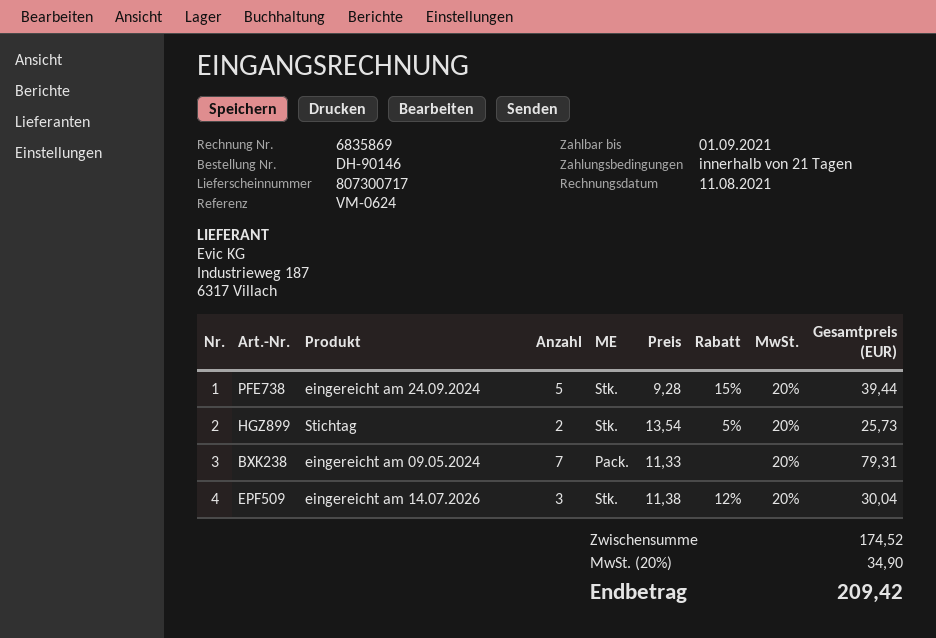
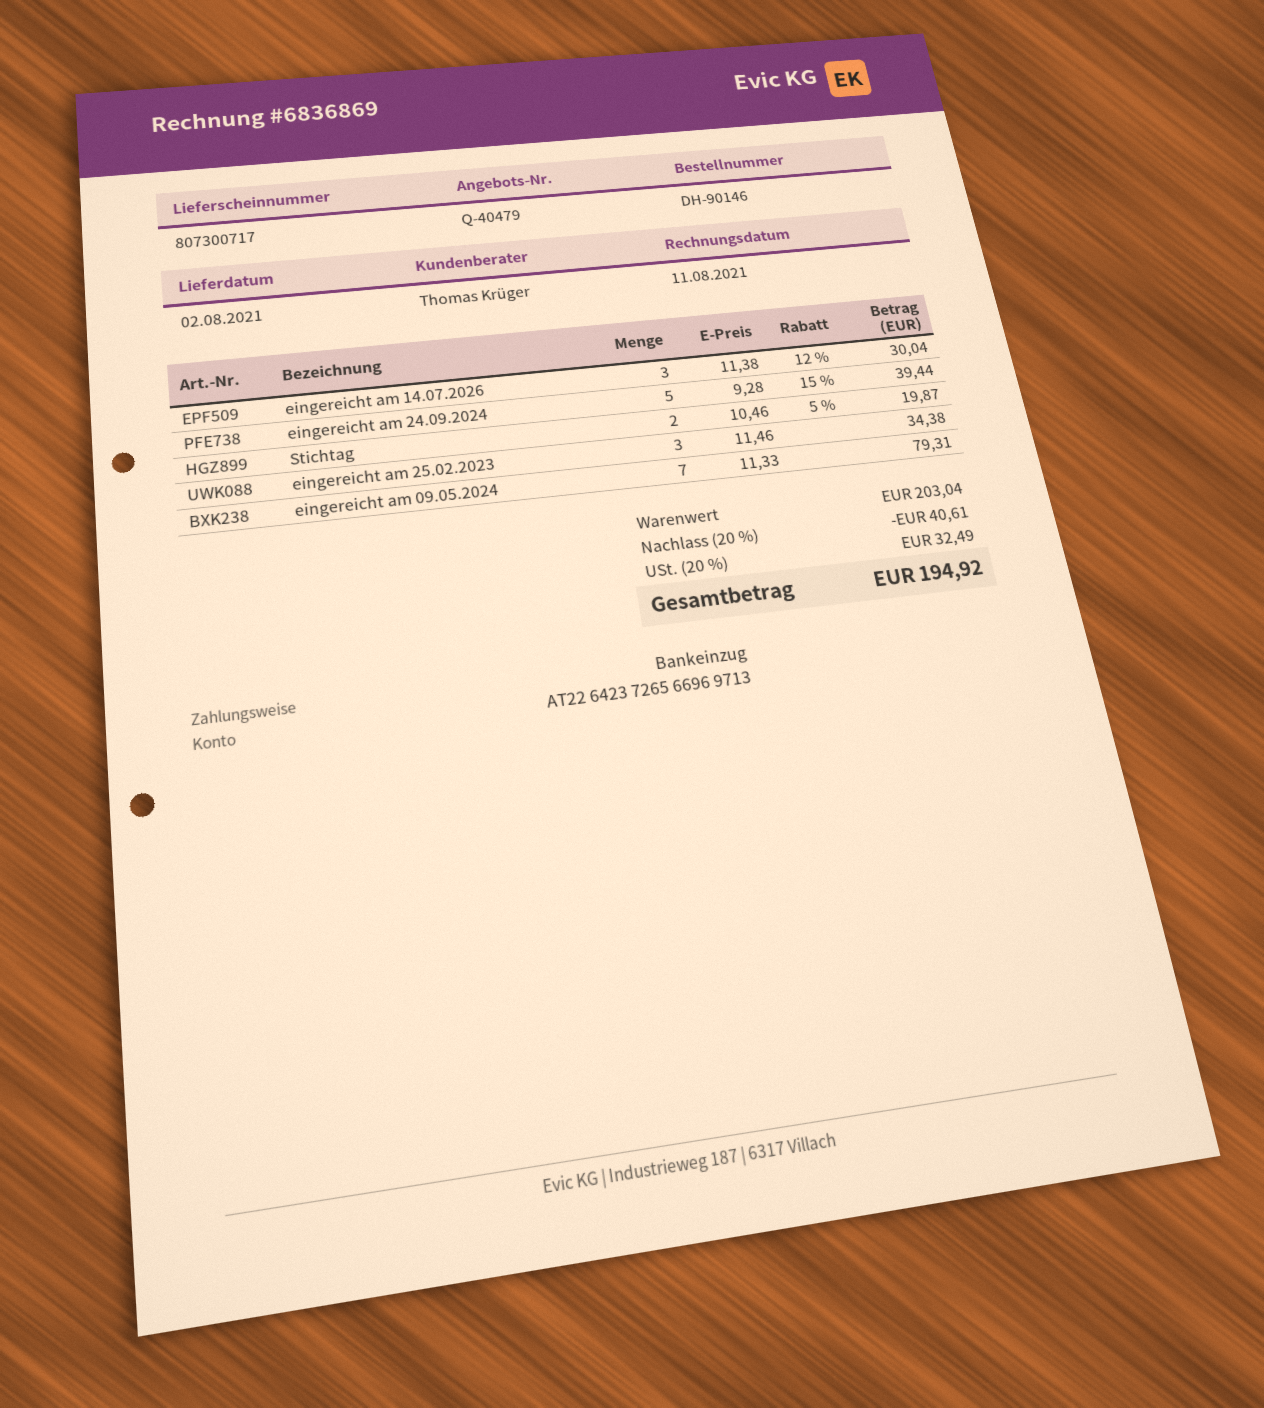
invoice number: 6835869 -> 6836869
Stichtag: 2 x 13.54 - 5% = 25.73 -> 2 x 10.46 - 5% = 19.87
eingereicht am 25.02.2023: none -> 3 x 11.46 = 34.38
subtotal: 174.52 -> 203.04
discount: none -> 20% = 40.61
tax: 20% = 34.90 -> 20% = 32.49
total: 209.42 -> 194.92

